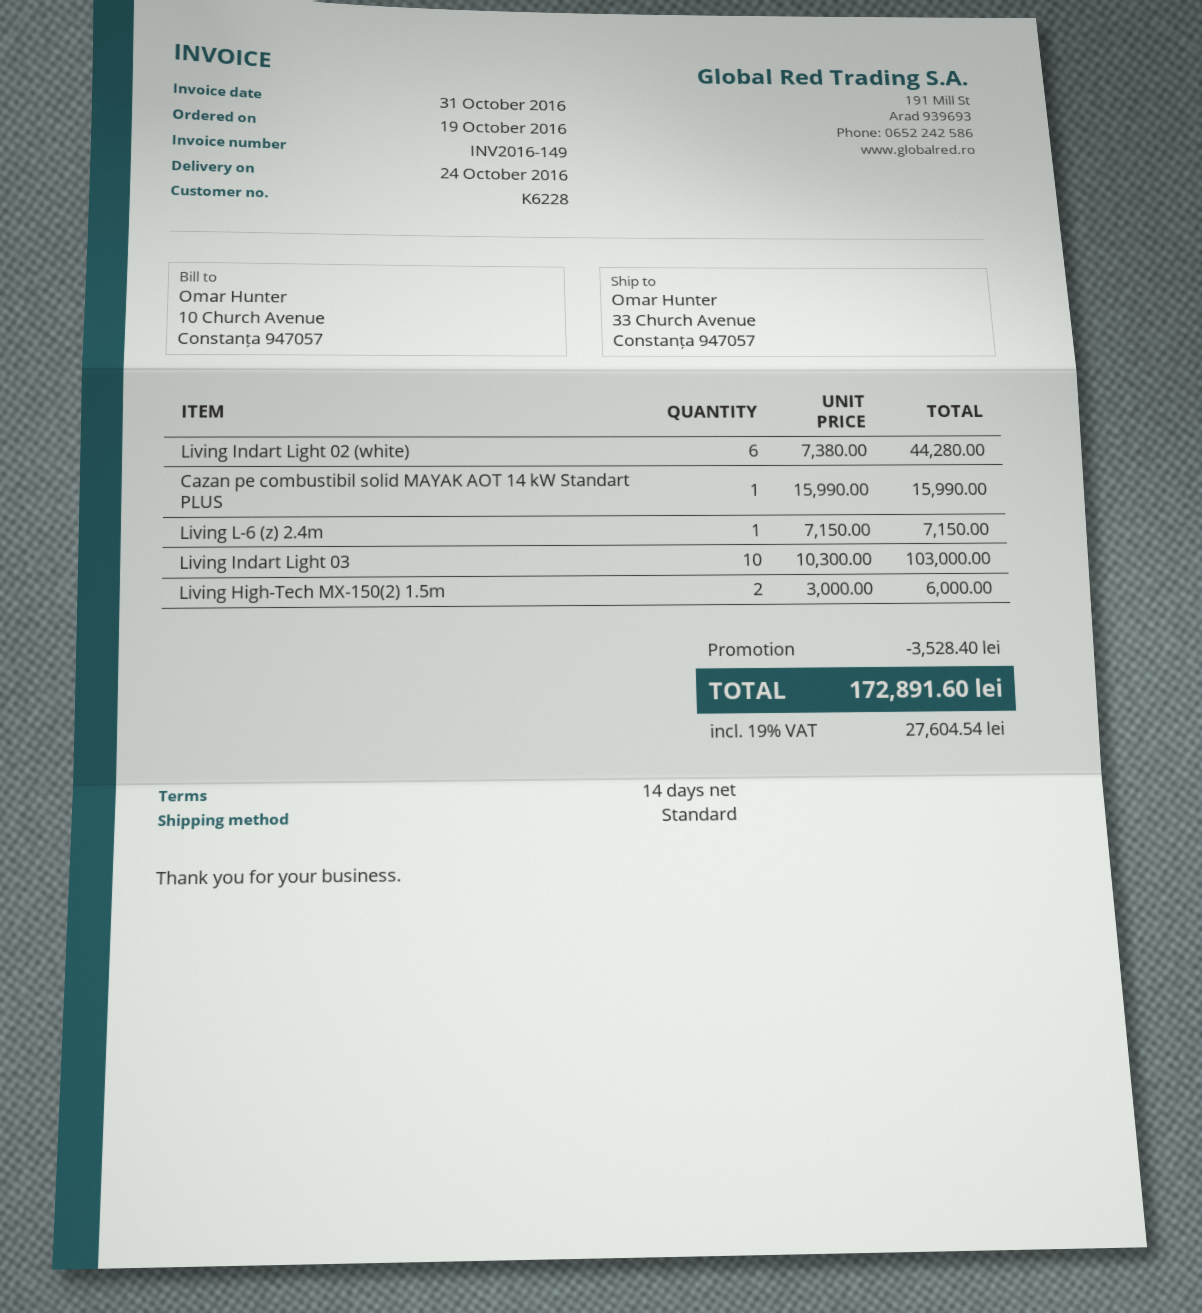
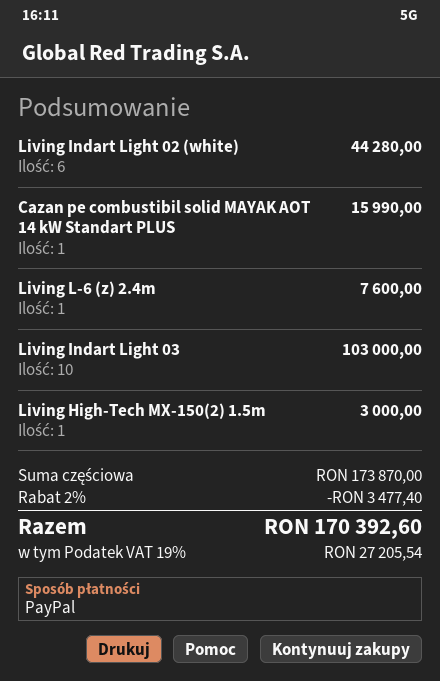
Living L-6 (z) 2.4m: 1 for 7150.00 -> 1 for 7600.00
Living High-Tech МХ-150(2) 1.5m: 2 for 6000.00 -> 1 for 3000.00
discount: 3528.40 -> 3477.40
tax: 19% = 27604.54 -> 19% = 27205.54
total: 172891.60 -> 170392.60

